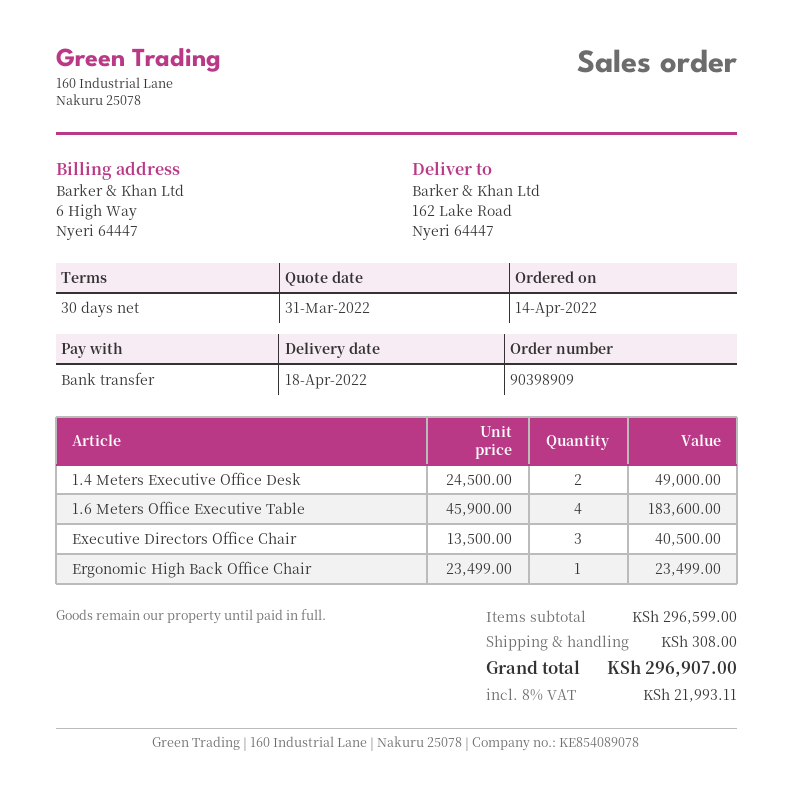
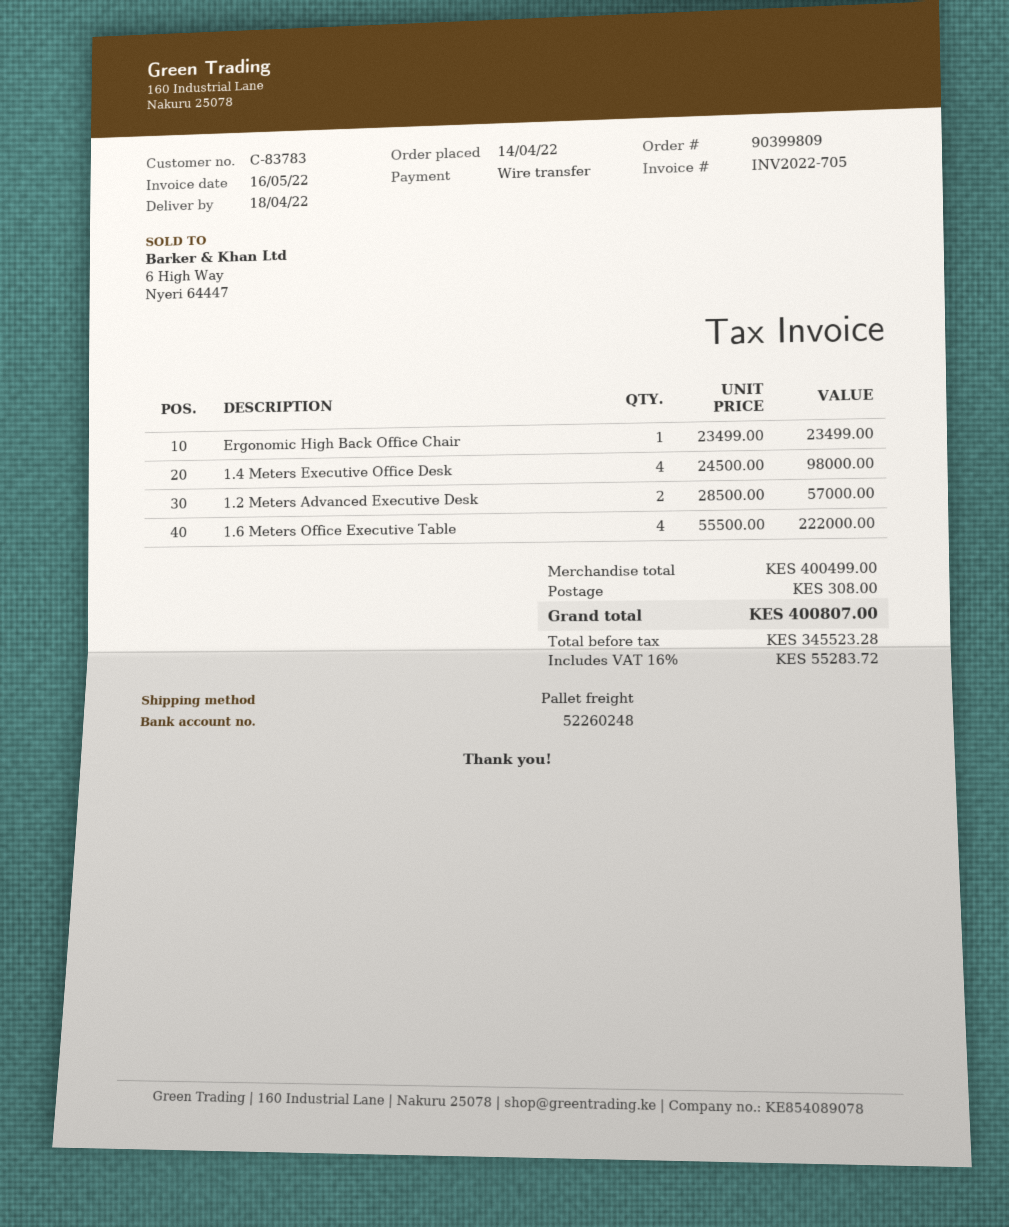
order number: 90398909 -> 90399809
1.4 Meters Executive Office Desk: 2 x 24500.00 = 49000.00 -> 4 x 24500.00 = 98000.00
1.6 Meters Office Executive Table: 4 x 45900.00 = 183600.00 -> 4 x 55500.00 = 222000.00
Executive Directors Office Chair: 3 x 13500.00 = 40500.00 -> none
1.2 Meters Advanced Executive Desk: none -> 2 x 28500.00 = 57000.00
subtotal: 296599.00 -> 400499.00
tax: 8% = 21993.11 -> 16% = 55283.72
total: 296907.00 -> 400807.00

